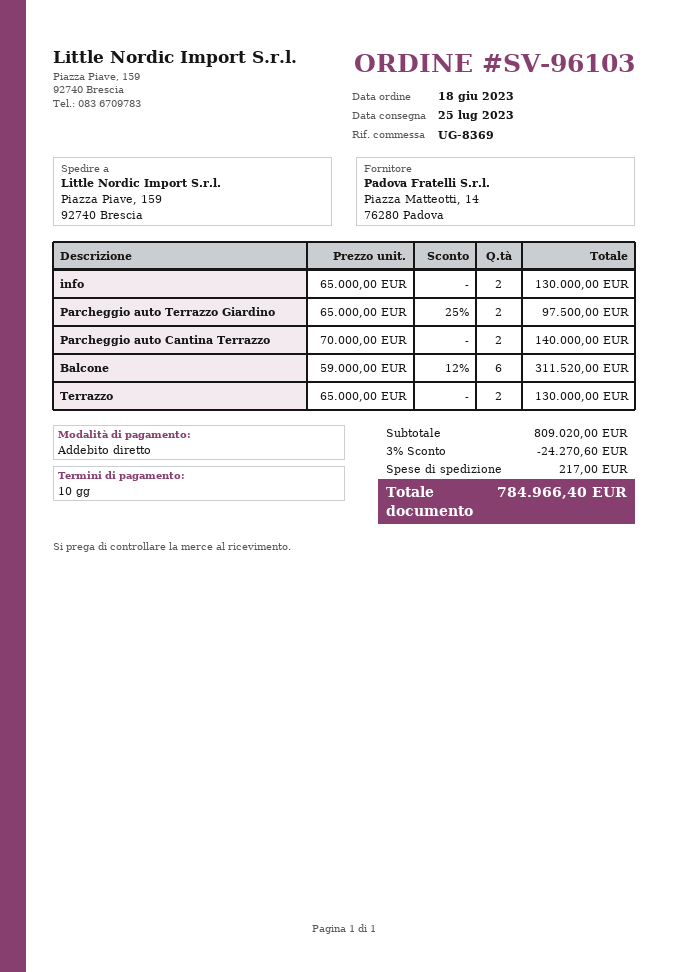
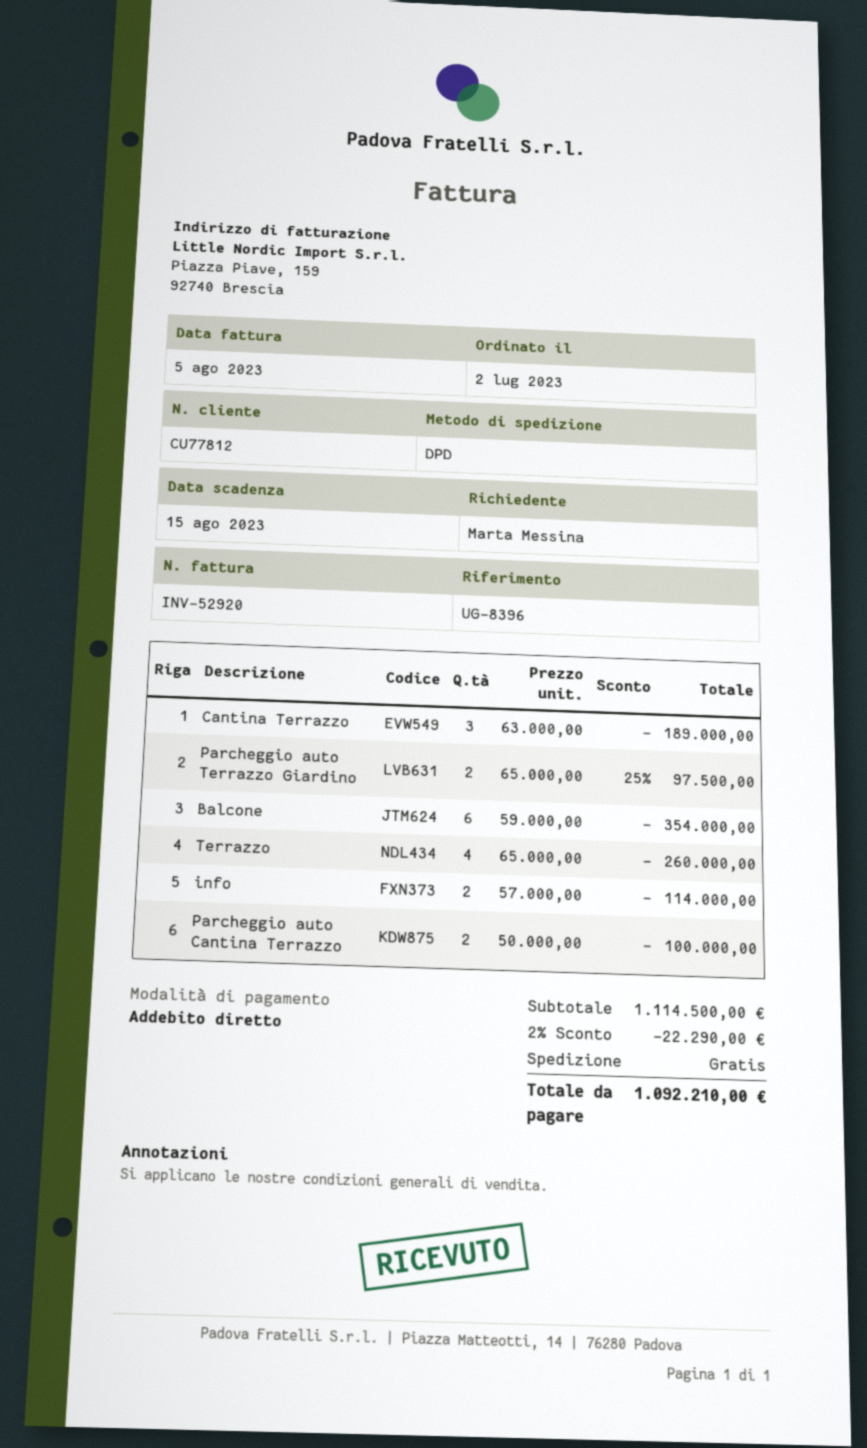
order date: 2023-06-18 -> 2023-07-02
reference: UG-8369 -> UG-8396
info: 2 x 65000.00 = 130000.00 -> 2 x 57000.00 = 114000.00
Parcheggio auto Cantina Terrazzo: 2 x 70000.00 = 140000.00 -> 2 x 50000.00 = 100000.00
Balcone: 6 x 59000.00 - 12% = 311520.00 -> 6 x 59000.00 = 354000.00
Terrazzo: 2 x 65000.00 = 130000.00 -> 4 x 65000.00 = 260000.00
Cantina Terrazzo: none -> 3 x 63000.00 = 189000.00
subtotal: 809020.00 -> 1114500.00
discount: 3% = 24270.60 -> 2% = 22290.00
shipping: 217.00 -> 0.00
total: 784966.40 -> 1092210.00

